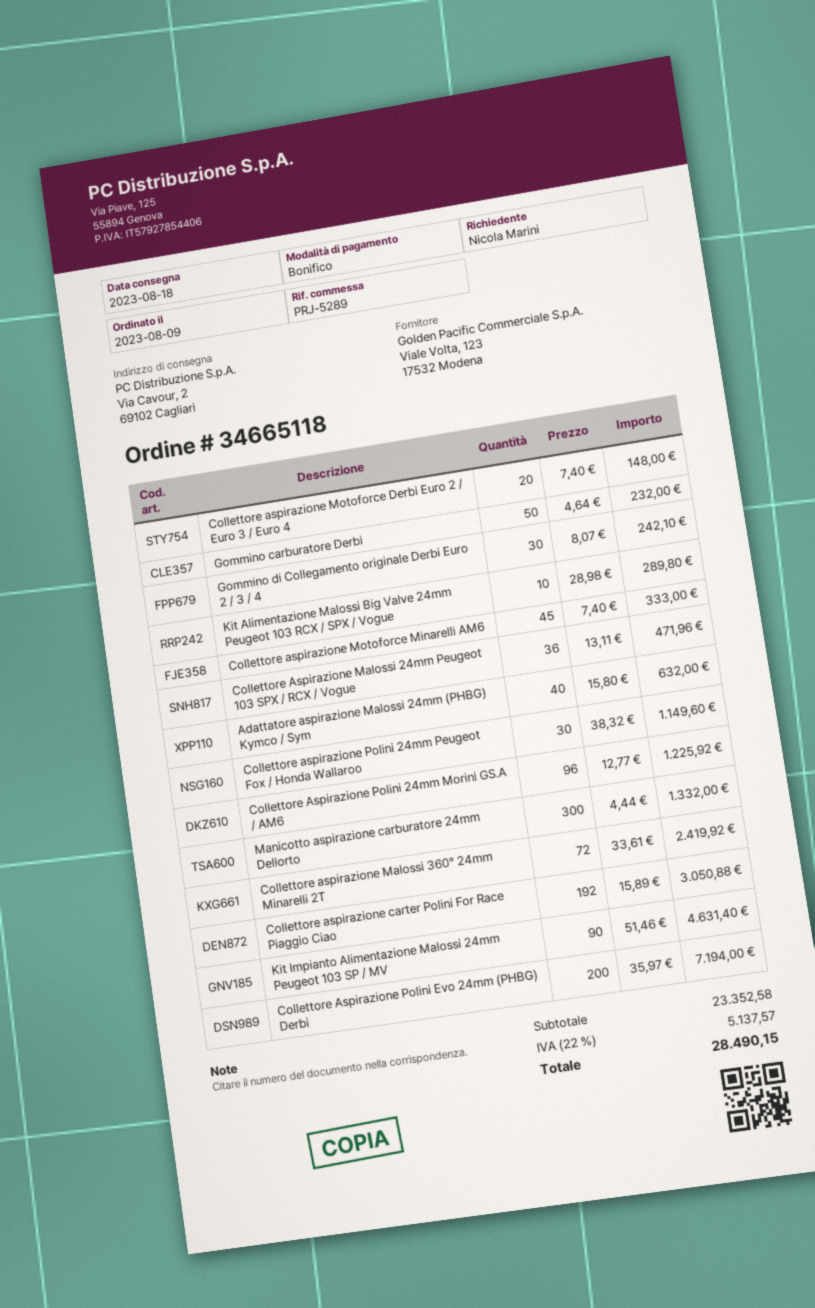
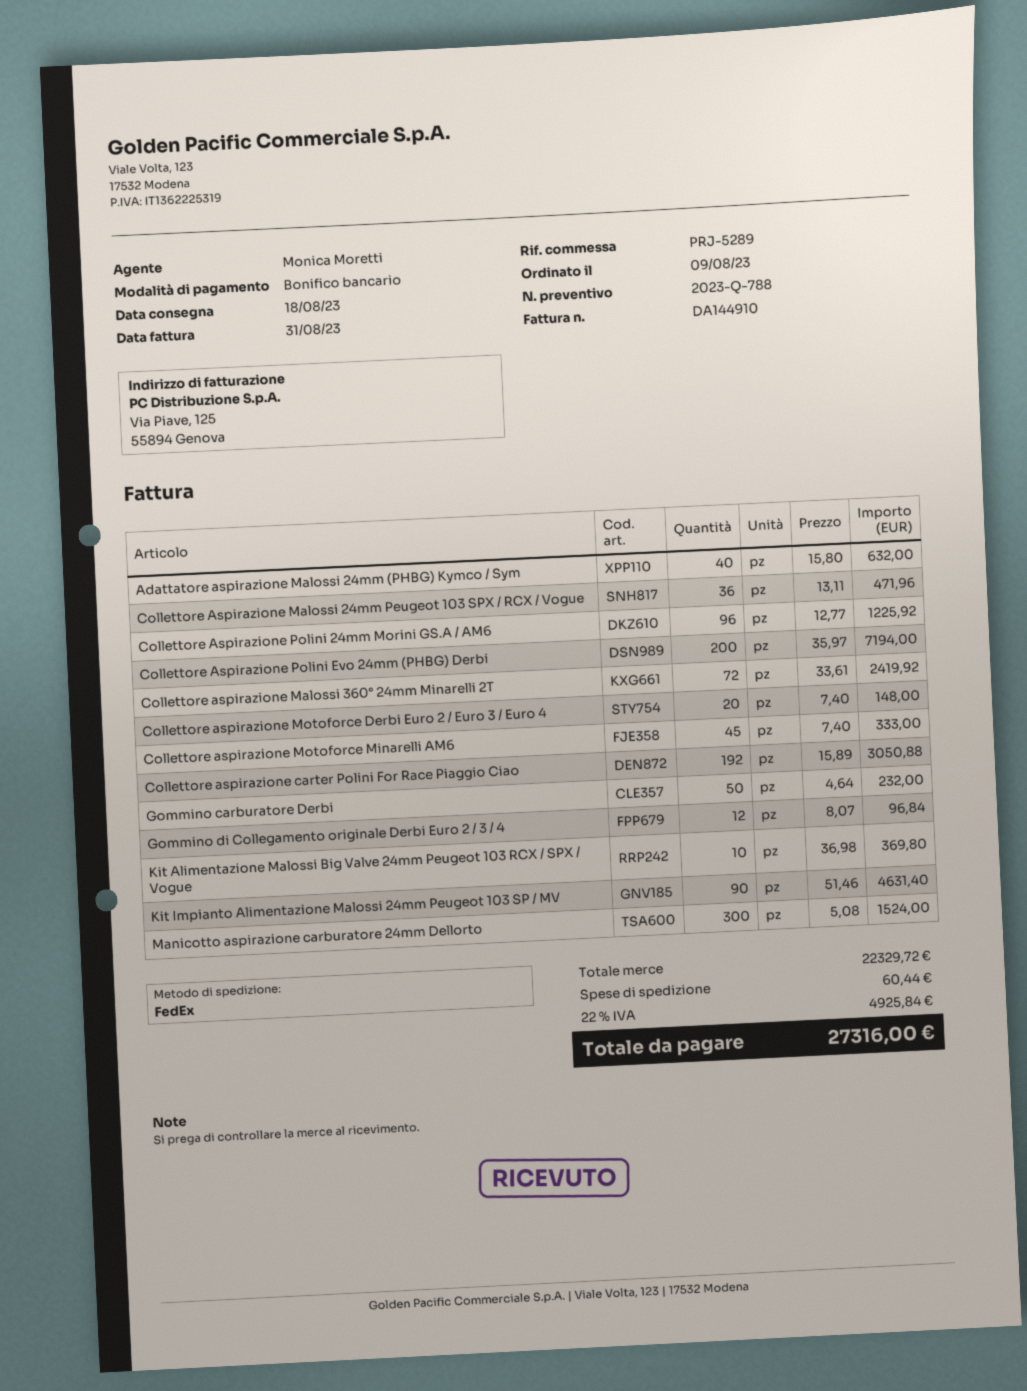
Gommino di Collegamento originale Derbi Euro 2 / 3 / 4: 30 x 8.07 = 242.10 -> 12 x 8.07 = 96.84
Kit Alimentazione Malossi Big Valve 24mm Peugeot 103 RCX / SPX / Vogue: 10 x 28.98 = 289.80 -> 10 x 36.98 = 369.80
Collettore aspirazione Polini 24mm Peugeot Fox / Honda Wallaroo: 30 x 38.32 = 1149.60 -> none
Manicotto aspirazione carburatore 24mm Dellorto: 300 x 4.44 = 1332.00 -> 300 x 5.08 = 1524.00
subtotal: 23352.58 -> 22329.72
shipping: none -> 60.44
tax: 22% = 5137.57 -> 22% = 4925.84
total: 28490.15 -> 27316.00

